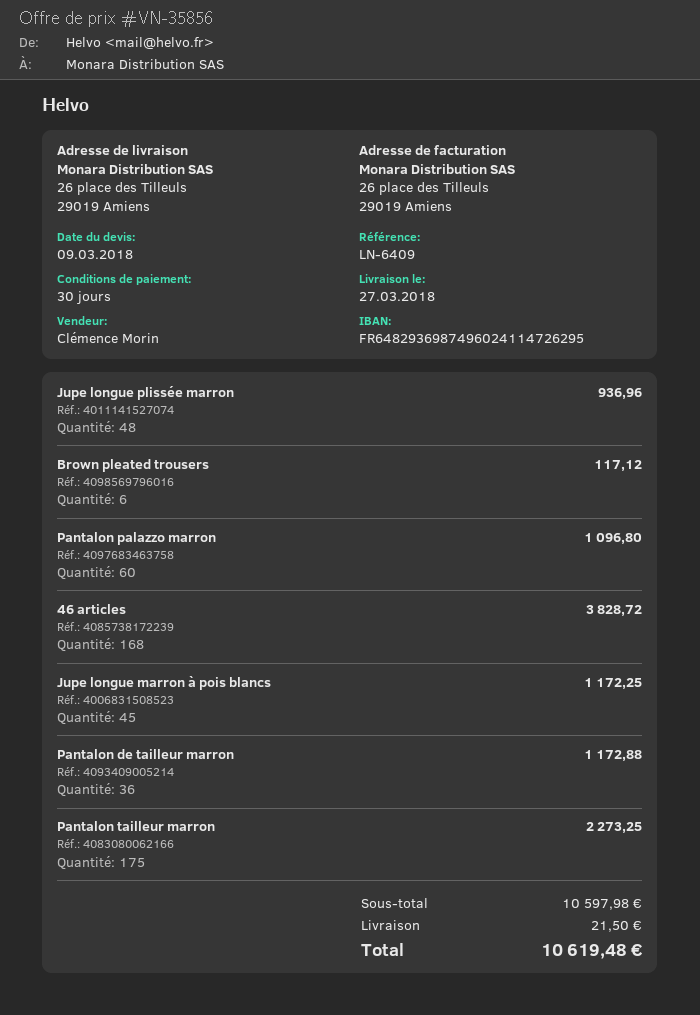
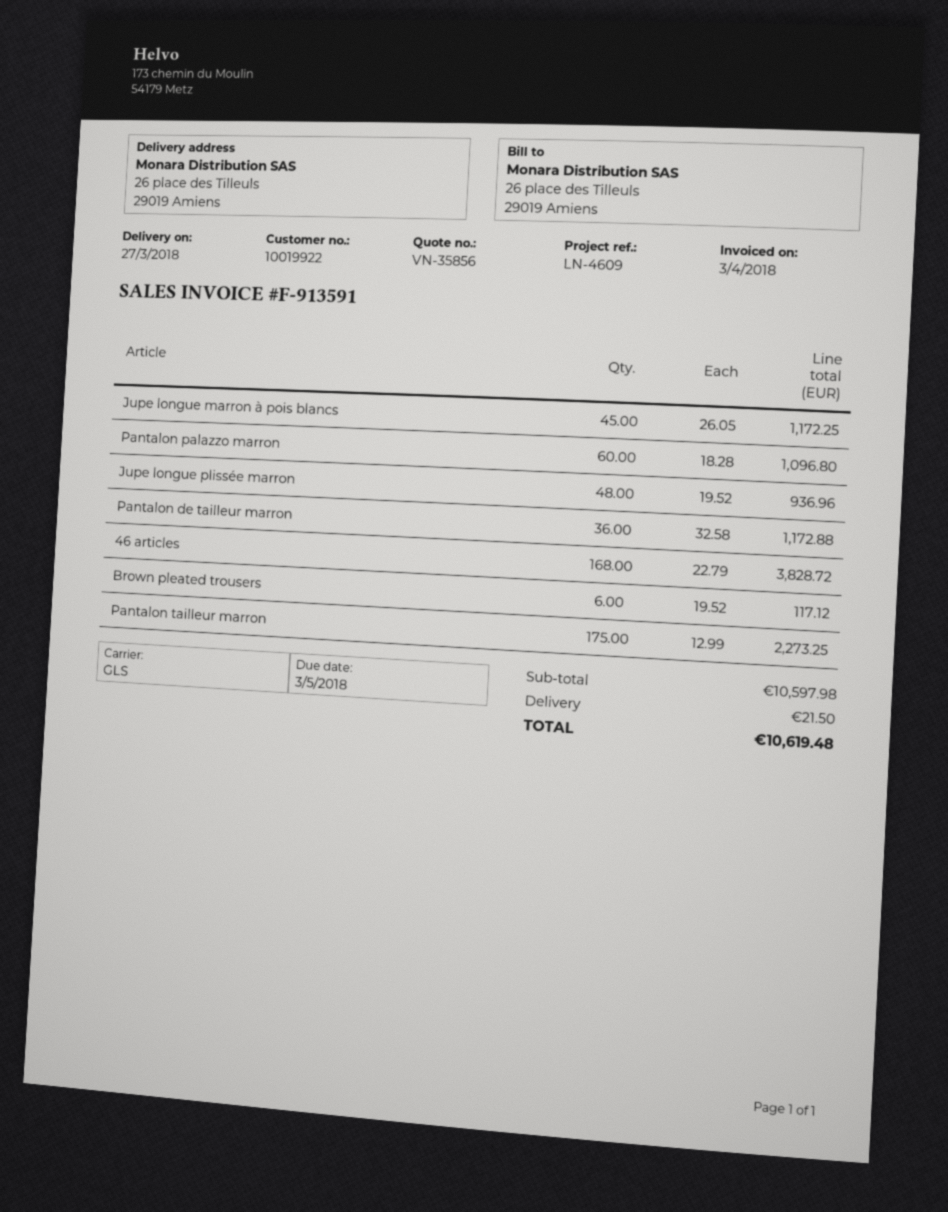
reference: LN-6409 -> LN-4609

